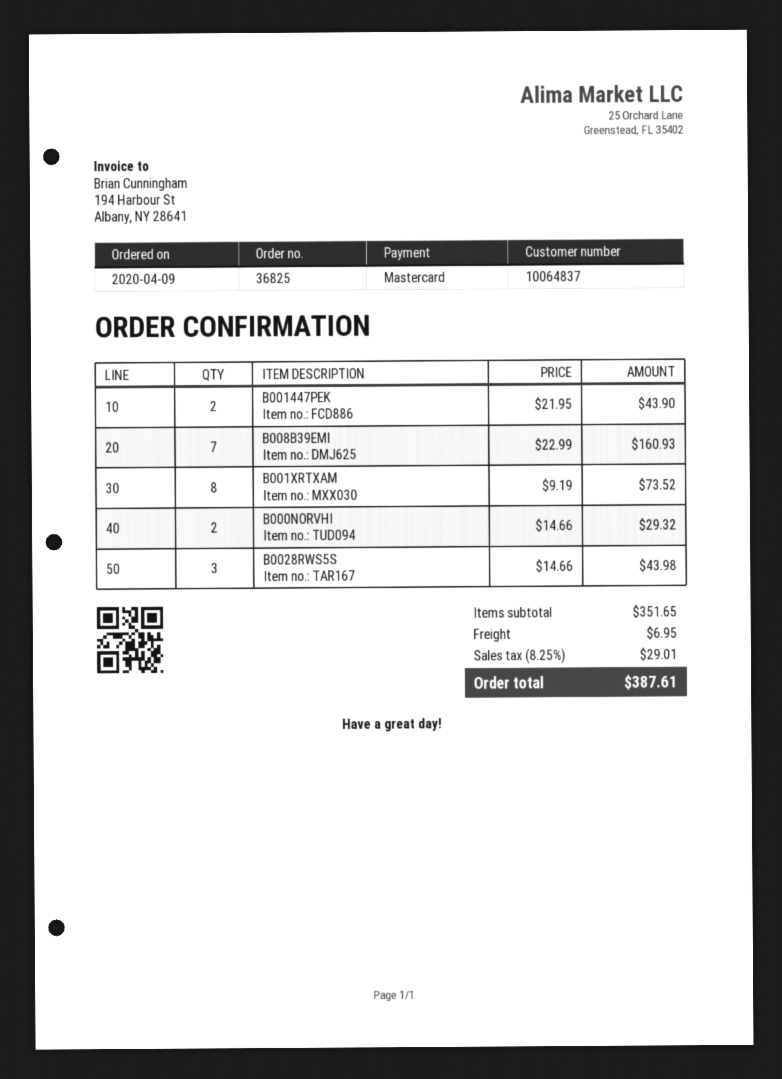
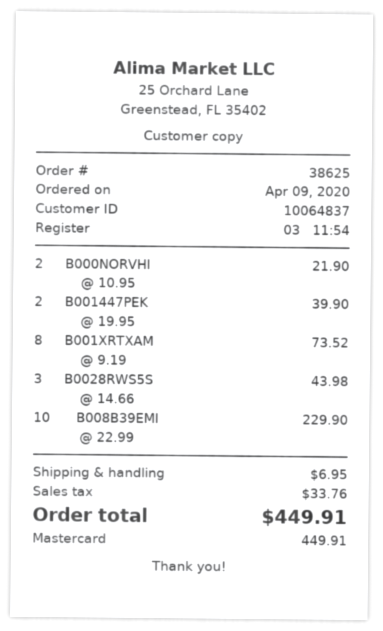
order number: 36825 -> 38625
B001447PEK: 2 x 21.95 = 43.90 -> 2 x 19.95 = 39.90
B008B39EMI: 7 x 22.99 = 160.93 -> 10 x 22.99 = 229.90
B000NORVHI: 2 x 14.66 = 29.32 -> 2 x 10.95 = 21.90
tax: 29.01 -> 33.76
total: 387.61 -> 449.91

